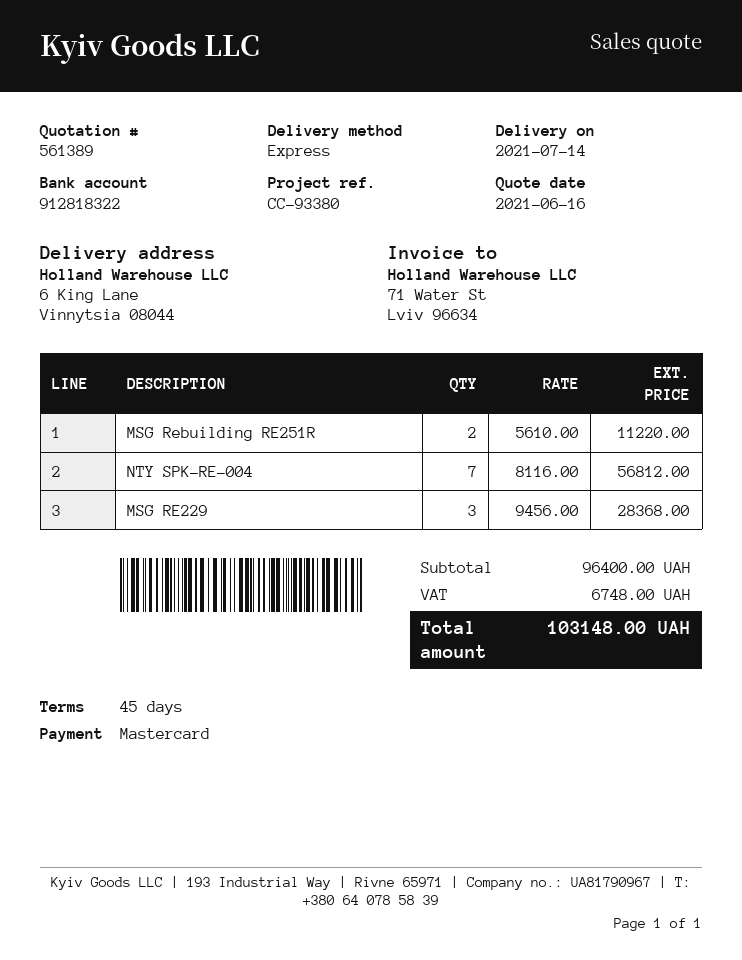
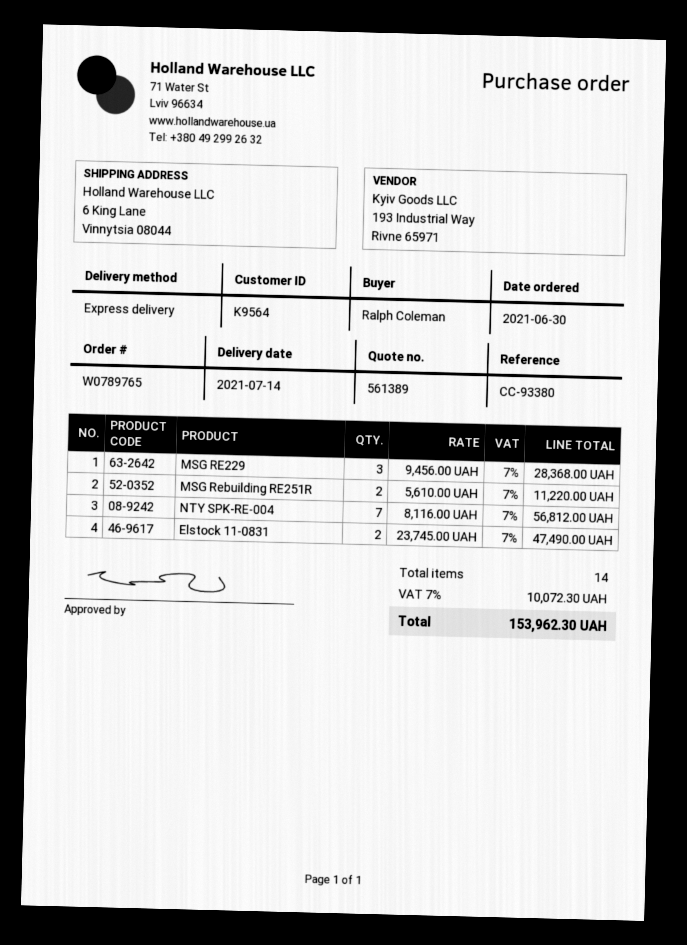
Elstock 11-0831: none -> 2 x 23745.00 = 47490.00
tax: 6748.00 -> 10072.30
total: 103148.00 -> 153962.30

